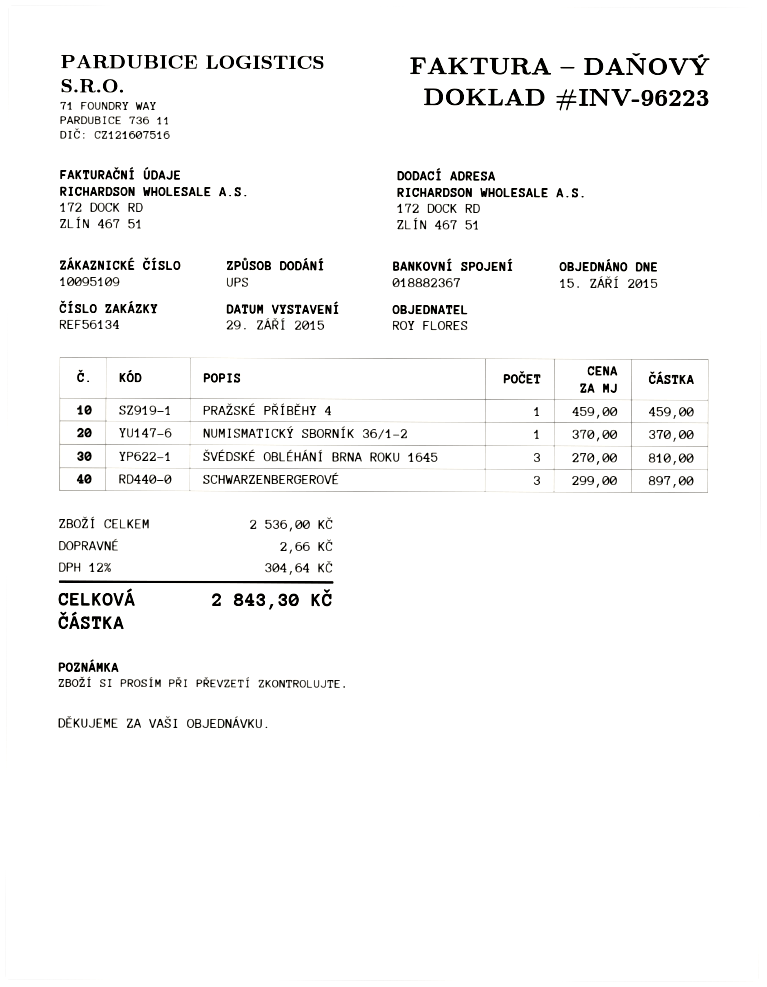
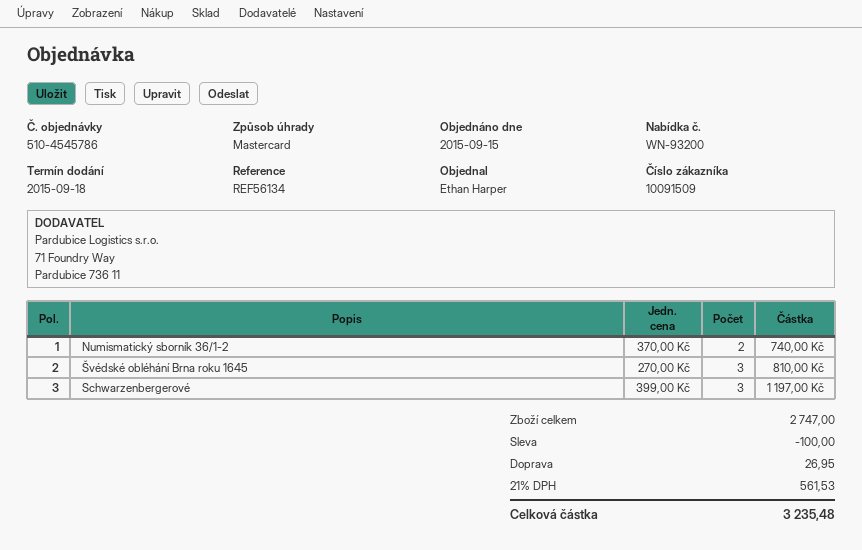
customer number: 10095109 -> 10091509
ordered by: ROY FLORES -> Ethan Harper
PRAŽSKÉ PŘÍBĚHY 4: 1 x 459.00 = 459.00 -> none
NUMISMATICKÝ SBORNÍK 36/1-2: 1 x 370.00 = 370.00 -> 2 x 370.00 = 740.00
SCHWARZENBERGEROVÉ: 3 x 299.00 = 897.00 -> 3 x 399.00 = 1197.00
subtotal: 2536.00 -> 2747.00
discount: none -> 100.00
shipping: 2.66 -> 26.95
tax: 12% = 304.64 -> 21% = 561.53
total: 2843.30 -> 3235.48

